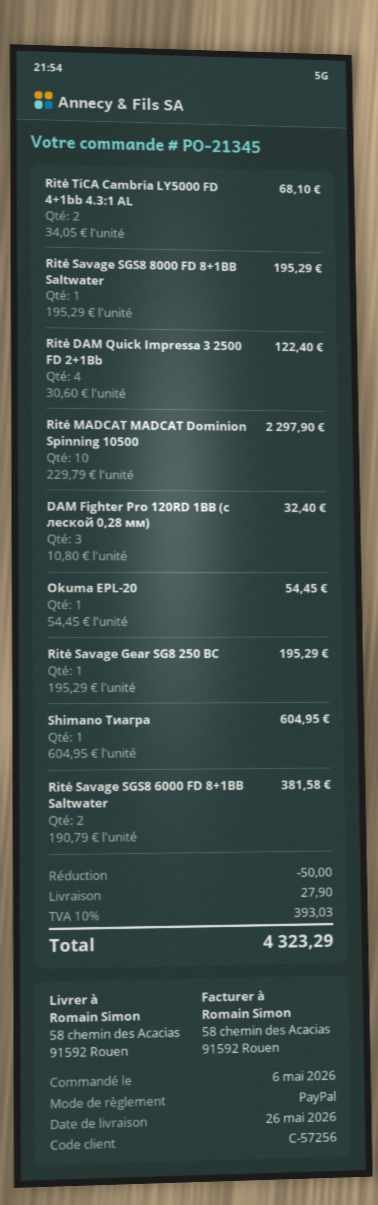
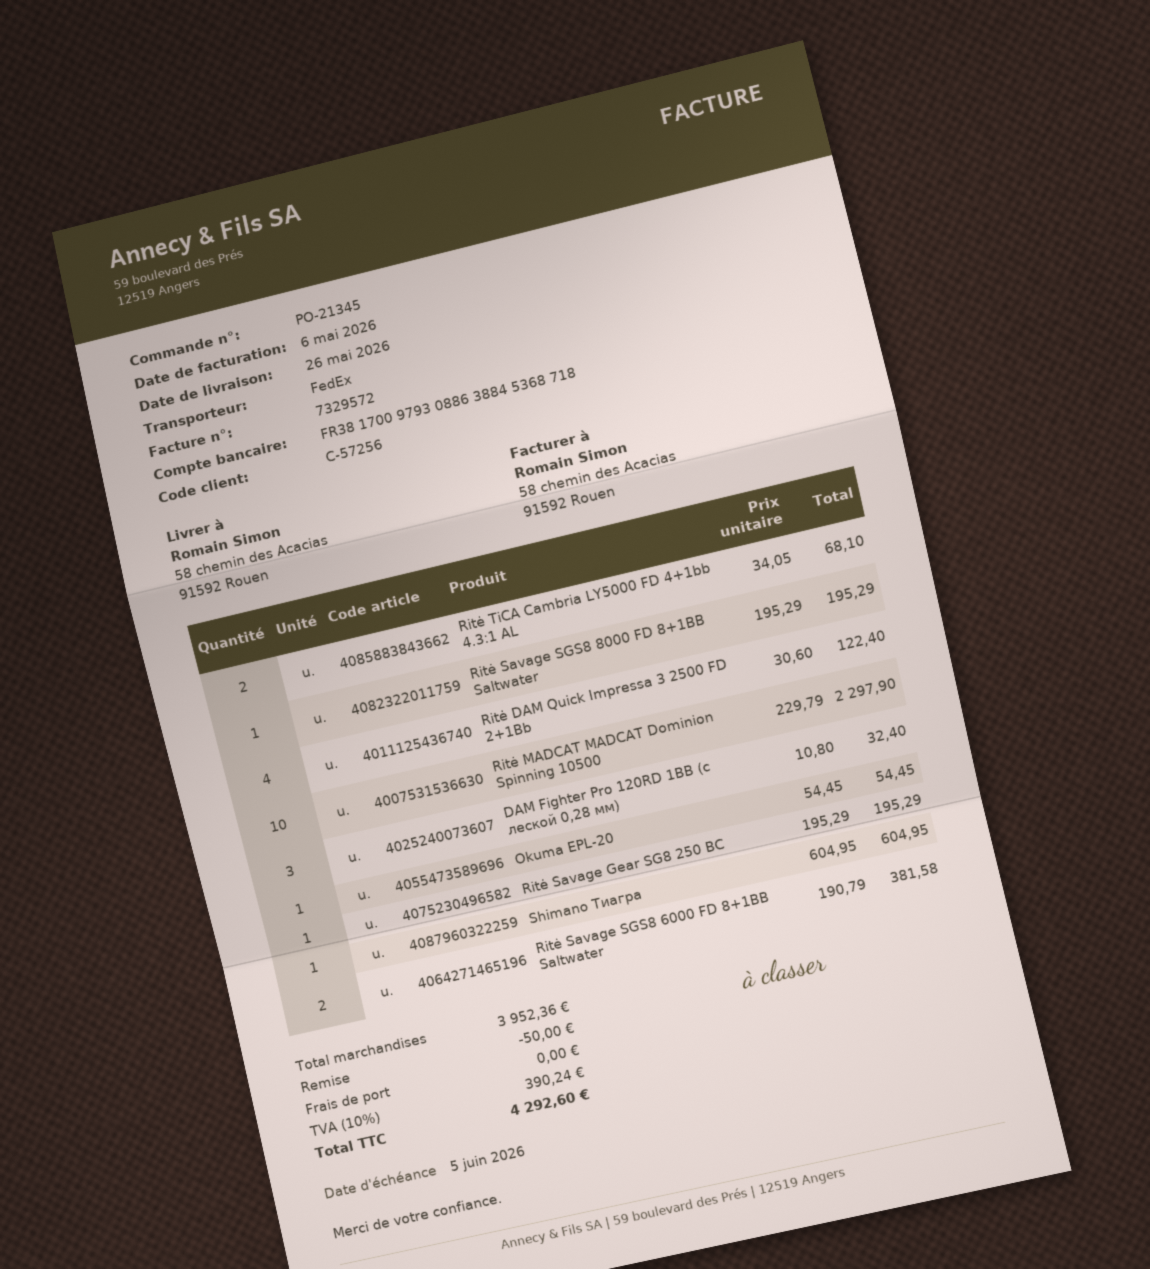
shipping: 27.90 -> 0.00
tax: 10% = 393.03 -> 10% = 390.24
total: 4323.29 -> 4292.60

